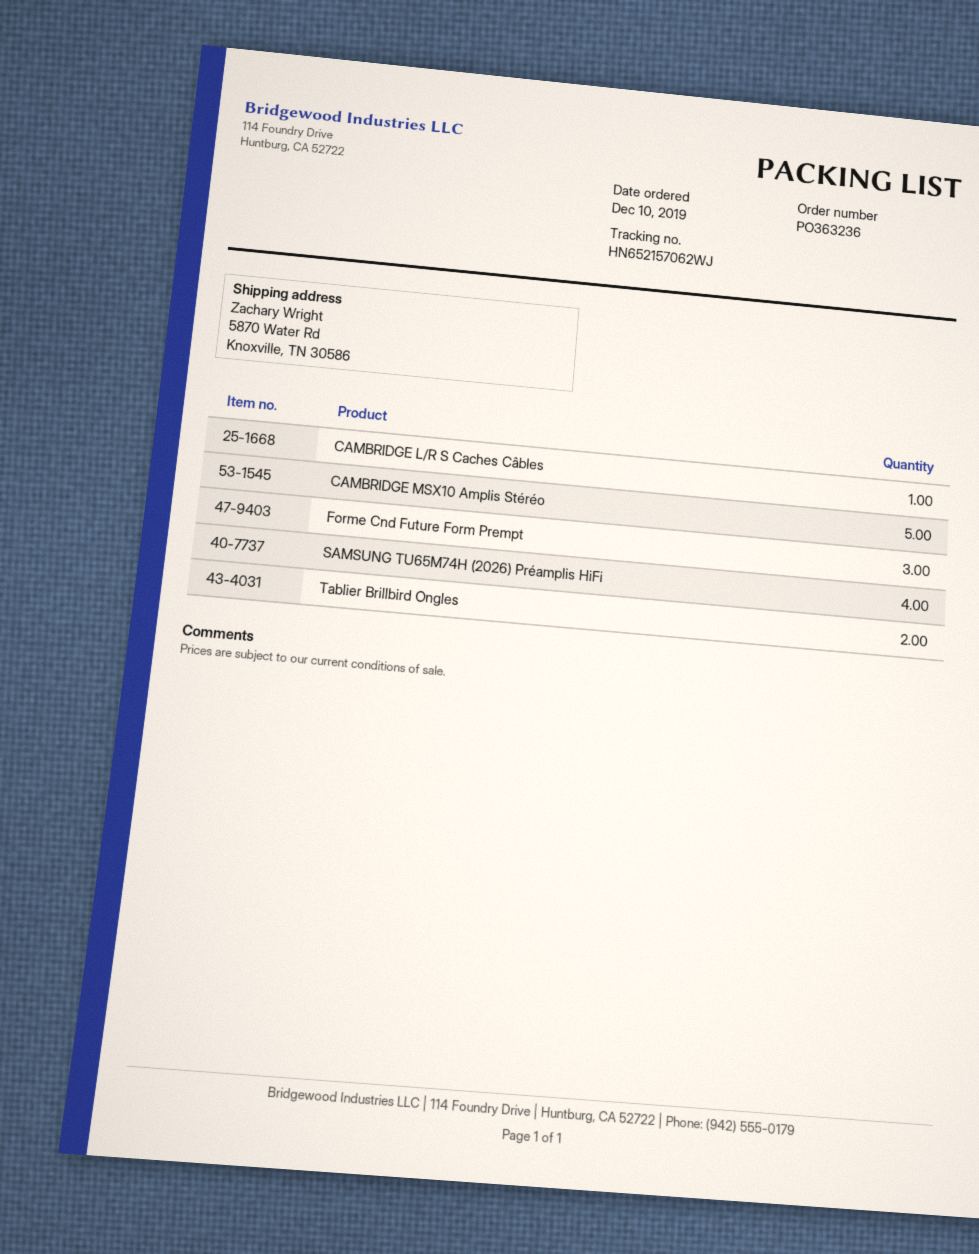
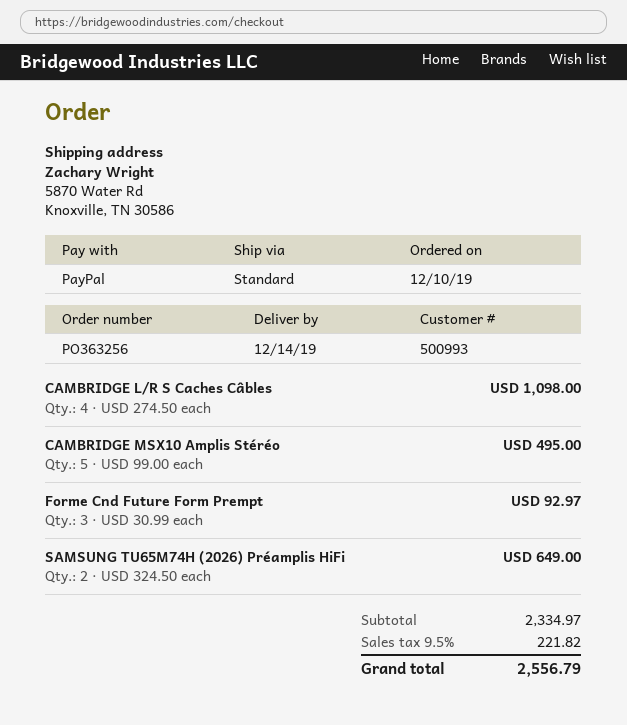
order number: PO363236 -> PO363256
CAMBRIDGE L/R S Caches Câbles: 1 -> 4
SAMSUNG TU65M74H (2026) Préamplis HiFi: 4 -> 2
Tablier Brillbird Ongles: 2 -> none

